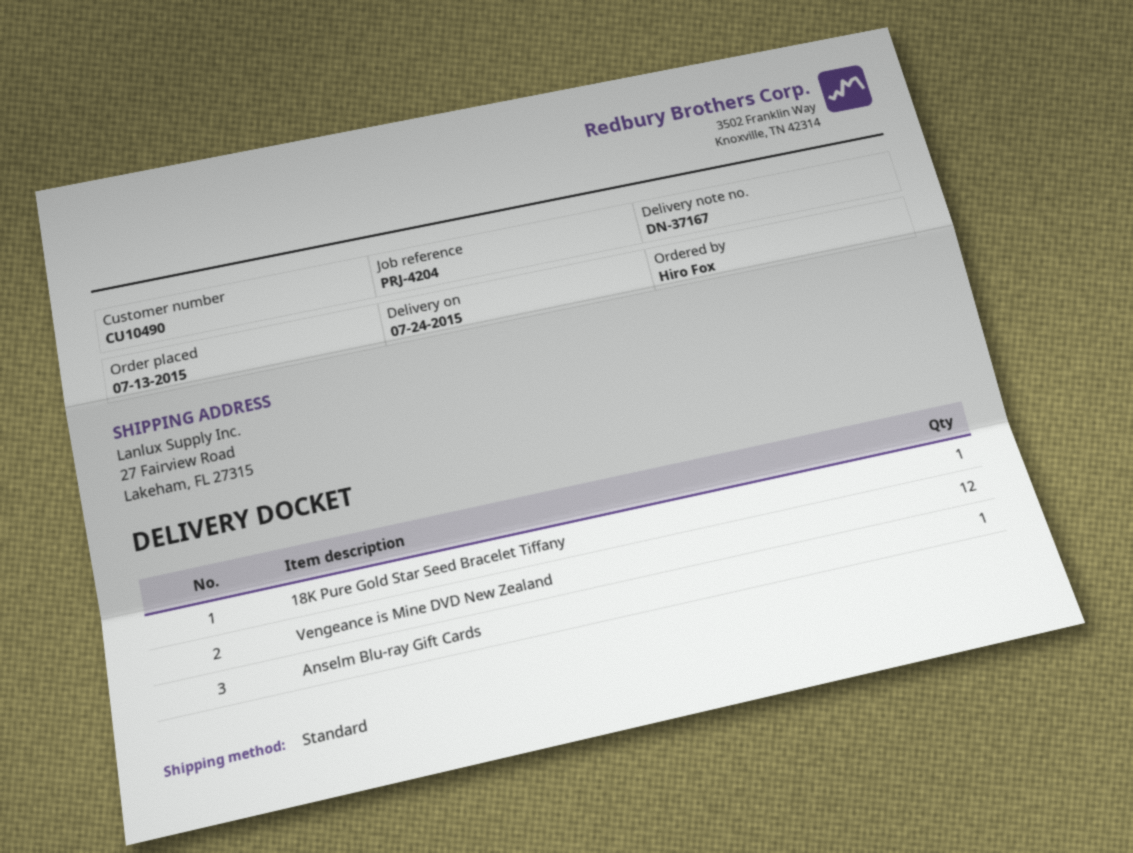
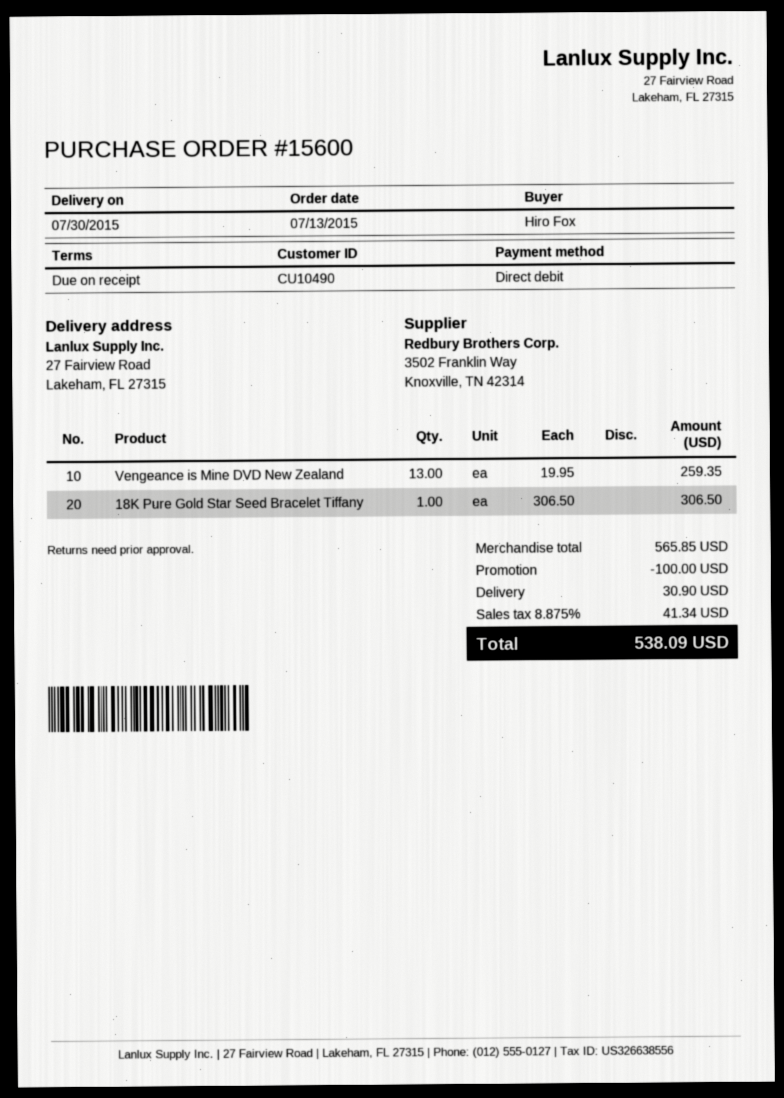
delivery date: 2015-07-24 -> 2015-07-30
Vengeance is Mine DVD New Zealand: 12 -> 13
Anselm Blu-ray Gift Cards: 1 -> none

